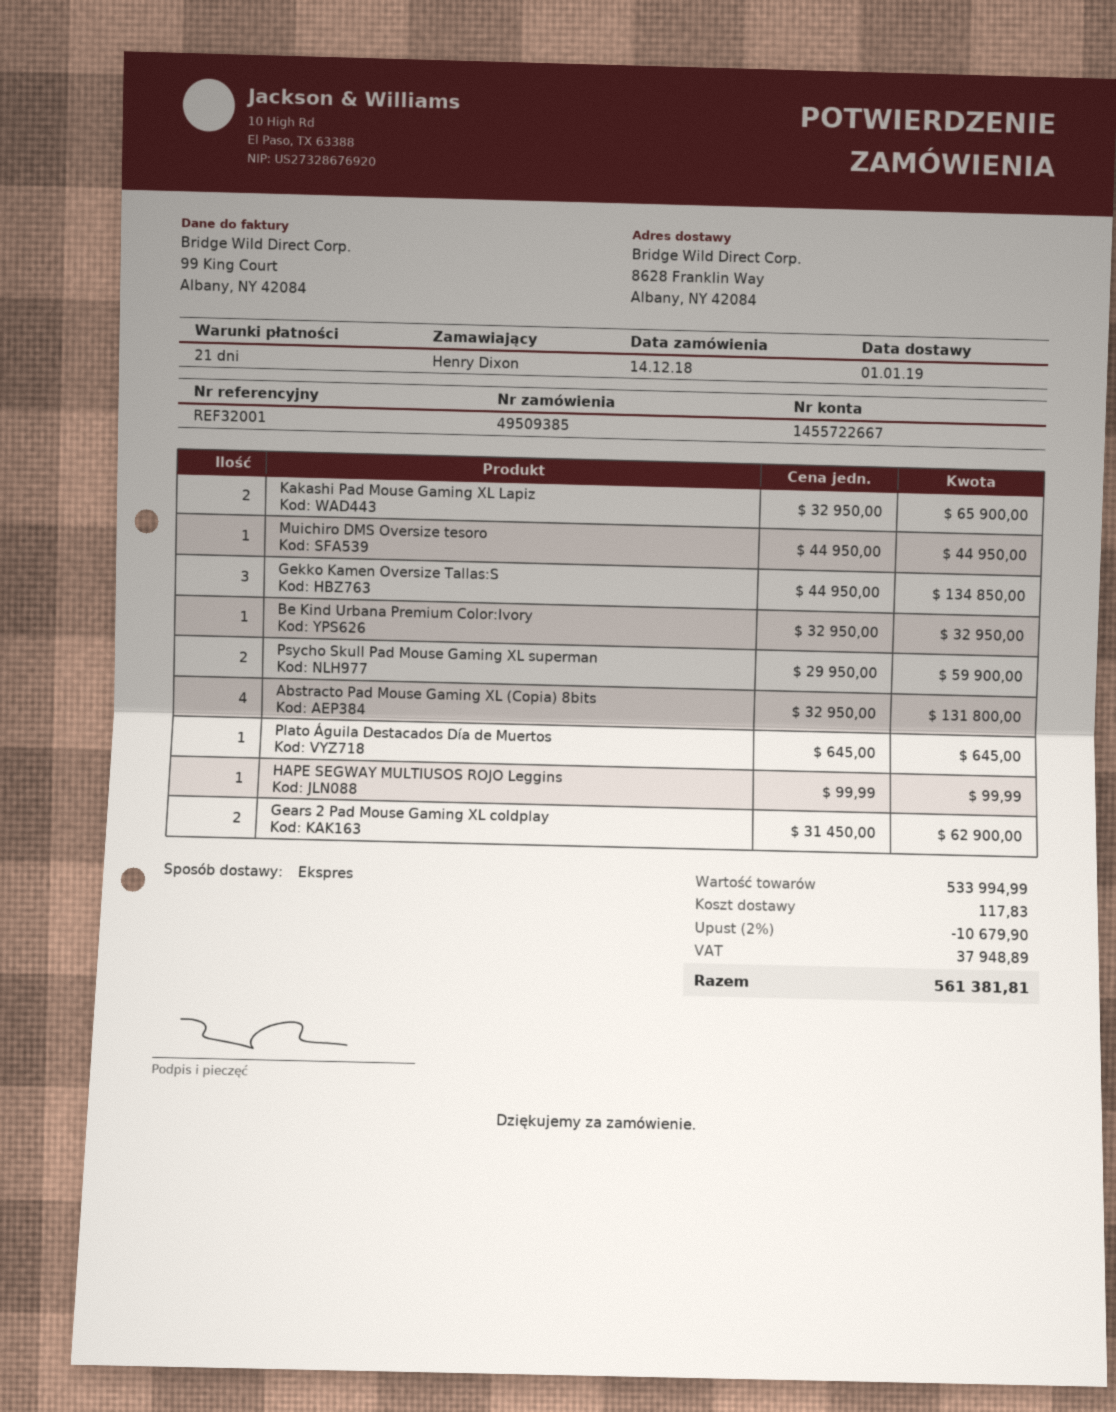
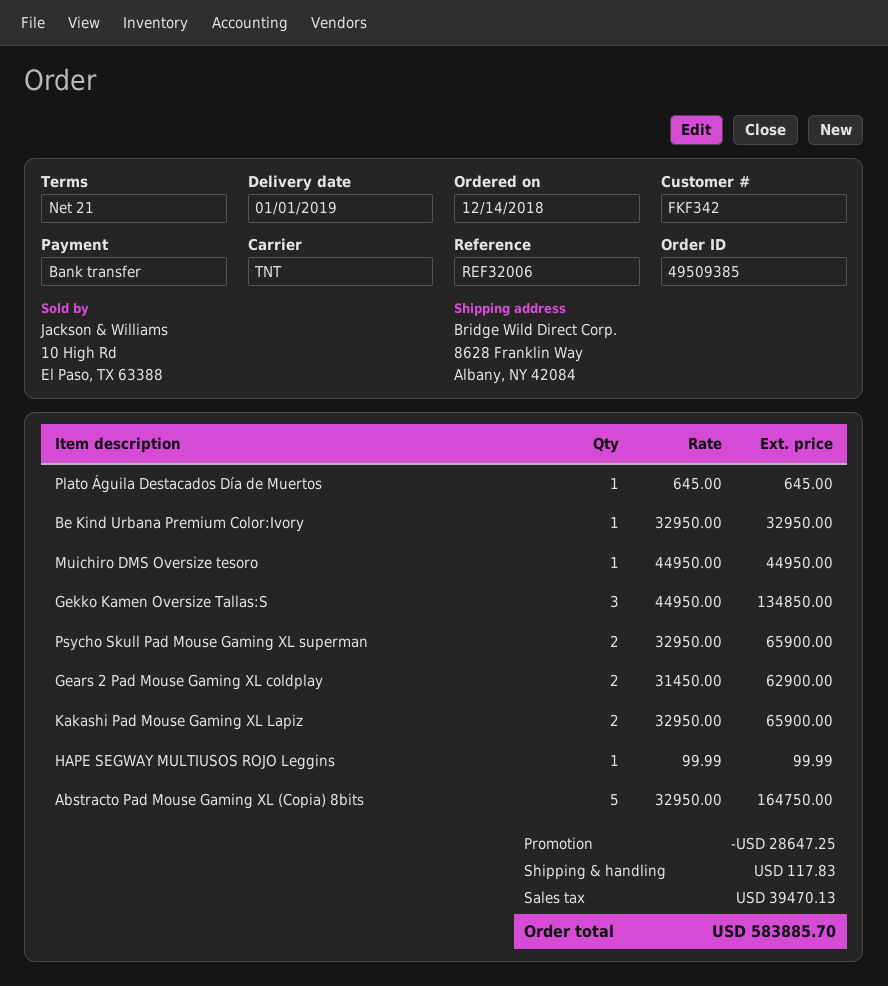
reference: REF32001 -> REF32006
shipping method: express -> TNT
Psycho Skull Pad Mouse Gaming XL superman: 2 x 29950.00 = 59900.00 -> 2 x 32950.00 = 65900.00
Abstracto Pad Mouse Gaming XL (Copia) 8bits: 4 x 32950.00 = 131800.00 -> 5 x 32950.00 = 164750.00
discount: 10679.90 -> 28647.25
tax: 37948.89 -> 39470.13
total: 561381.81 -> 583885.70

